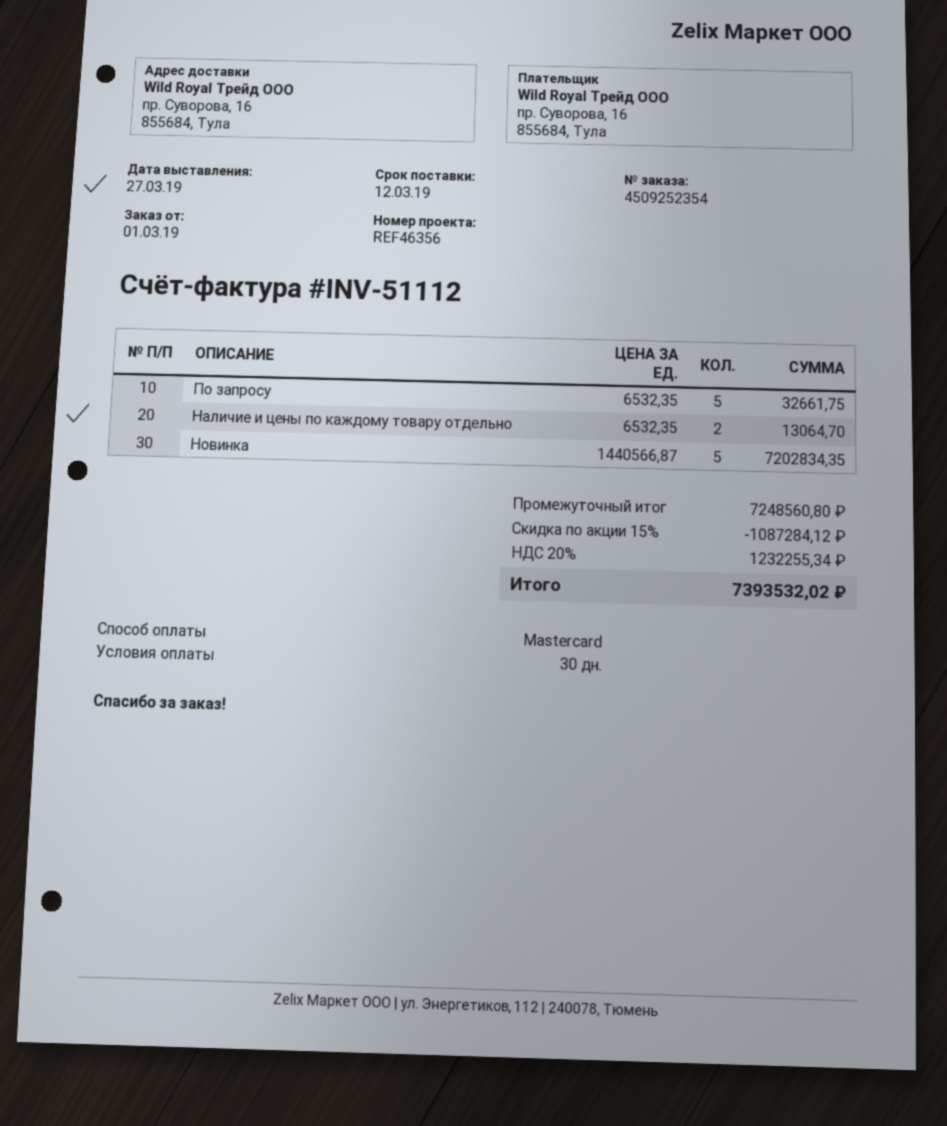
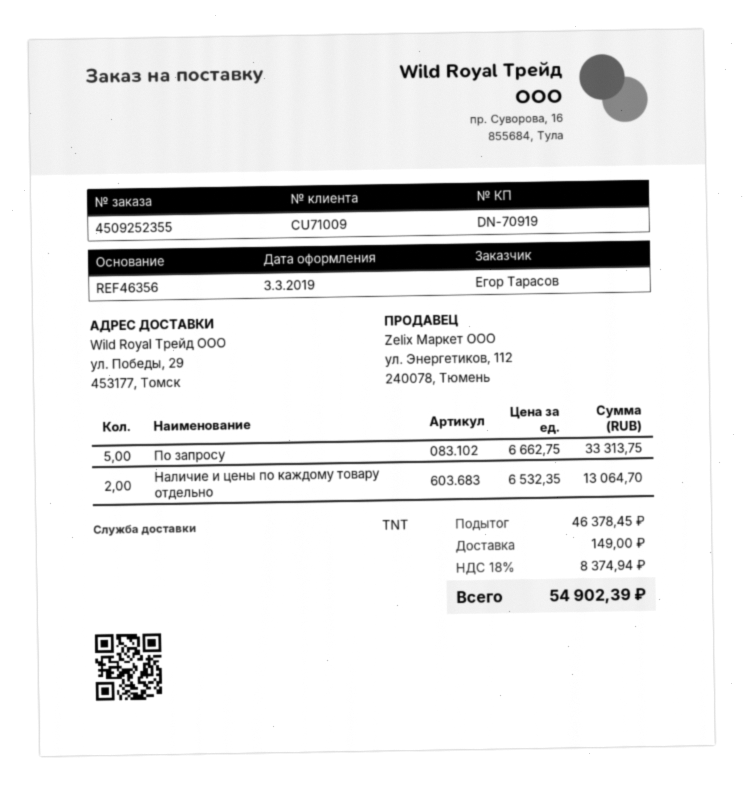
order number: 4509252354 -> 4509252355
order date: 2019-03-01 -> 2019-03-03
ship to: пр. Суворова, 16, 855684, Тула -> ул. Победы, 29, 453177, Томск
По запросу: 5 x 6532.35 = 32661.75 -> 5 x 6662.75 = 33313.75
Новинка: 5 x 1440566.87 = 7202834.35 -> none
subtotal: 7248560.80 -> 46378.45
discount: 15% = 1087284.12 -> none
shipping: none -> 149.00
tax: 20% = 1232255.34 -> 18% = 8374.94
total: 7393532.02 -> 54902.39

